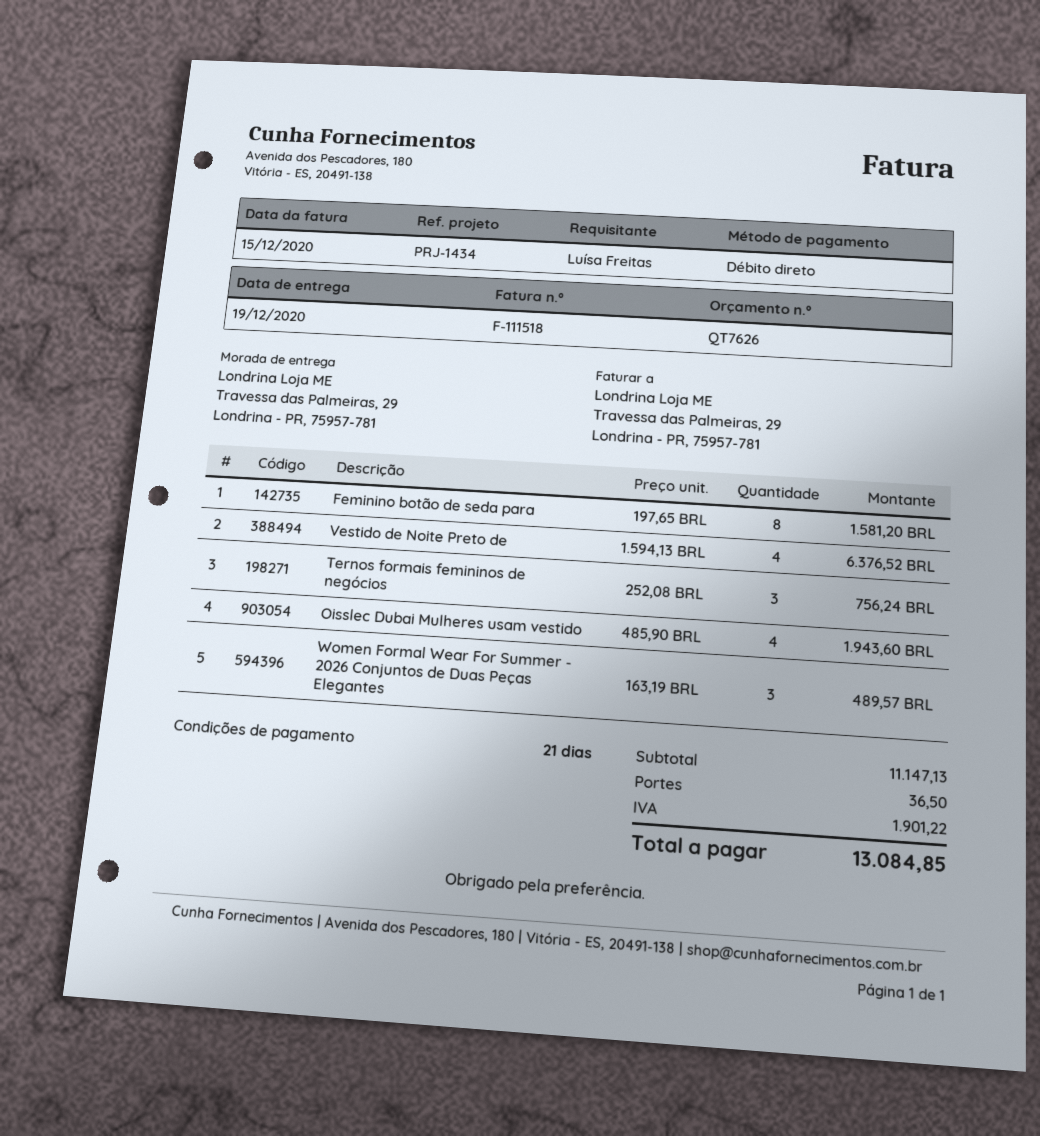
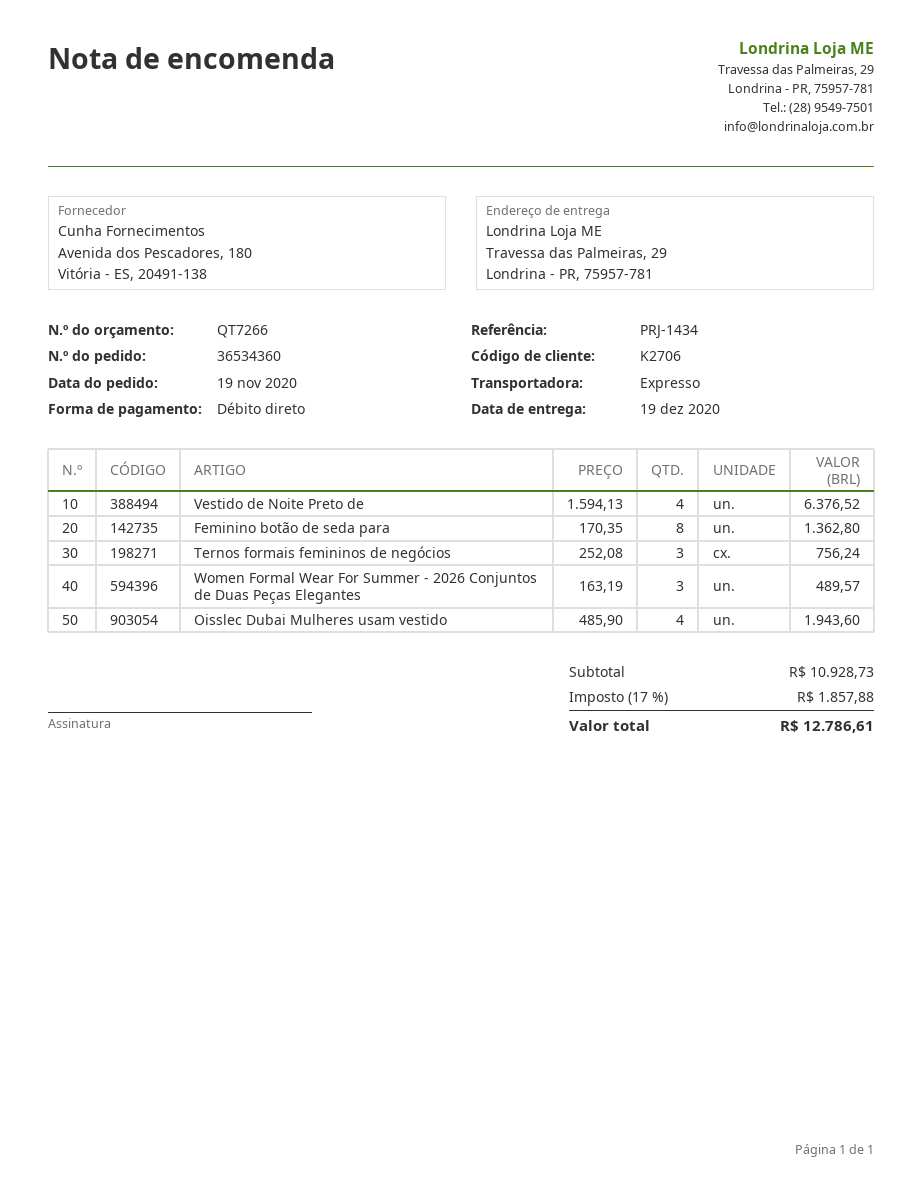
quote number: QT7626 -> QT7266
Feminino botão de seda para: 8 x 197.65 = 1581.20 -> 8 x 170.35 = 1362.80
subtotal: 11147.13 -> 10928.73
shipping: 36.50 -> none
tax: 1901.22 -> 1857.88
total: 13084.85 -> 12786.61

